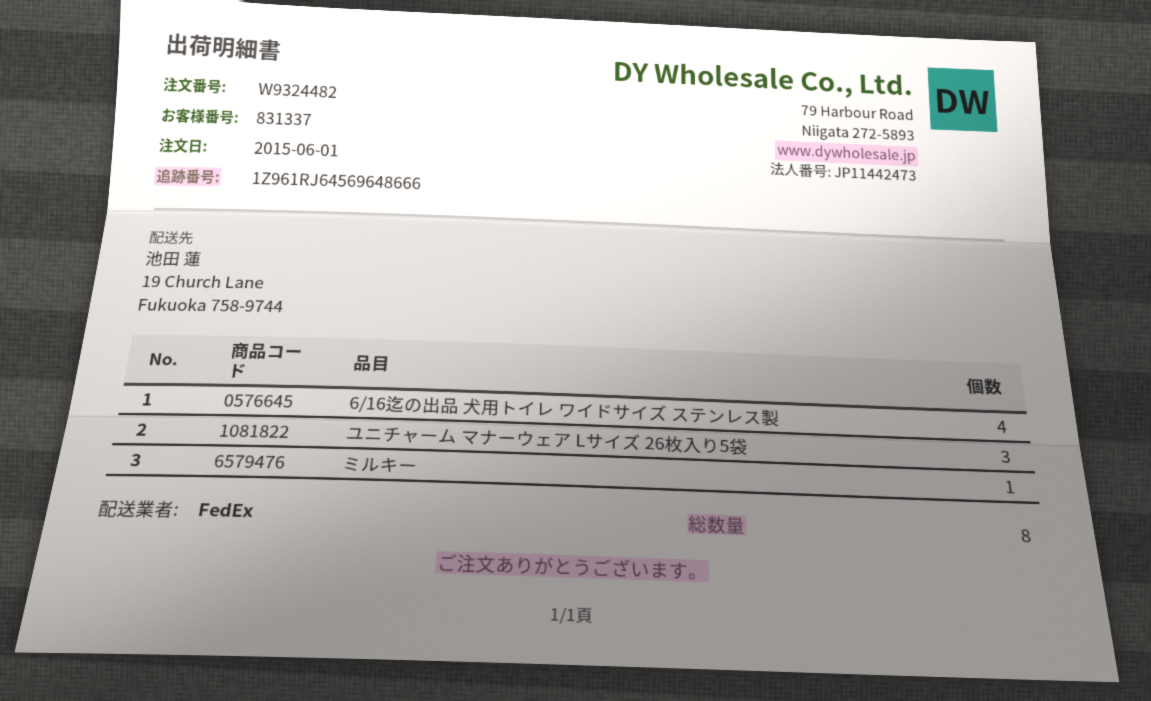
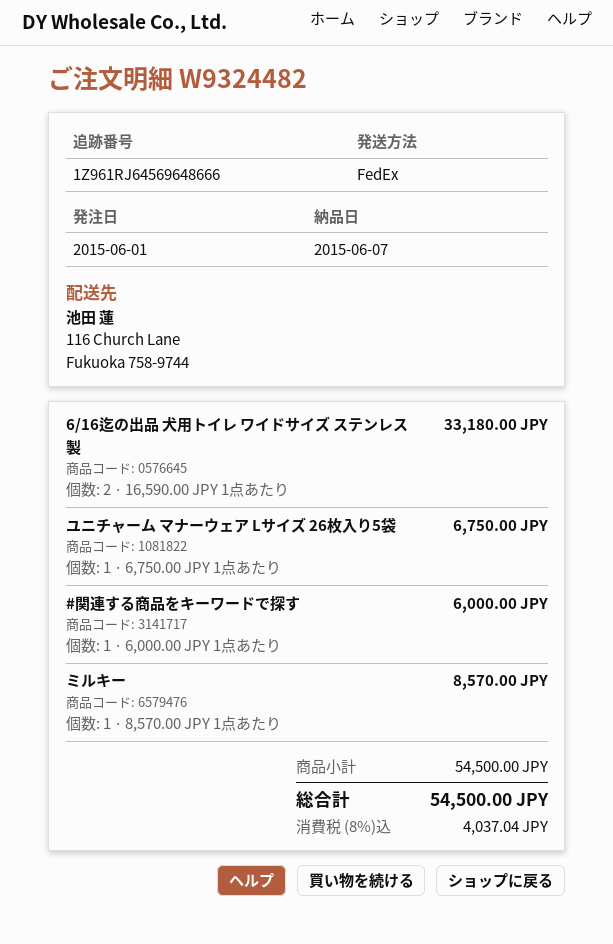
ship to: 19 Church Lane, Fukuoka 758-9744 -> 116 Church Lane, Fukuoka 758-9744
6/16迄の出品 犬用トイレ ワイドサイズ ステンレス製: 4 -> 2
ユニチャーム マナーウェア Lサイズ 26枚入り5袋: 3 -> 1
#関連する商品をキーワードで探す: none -> 1

